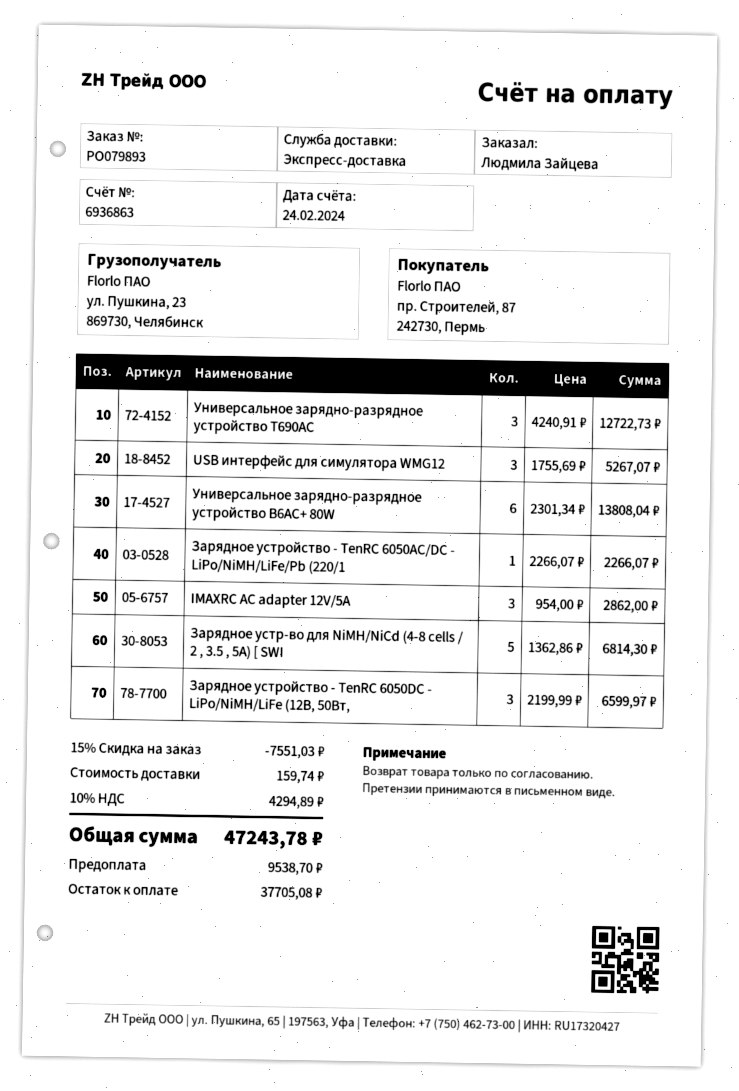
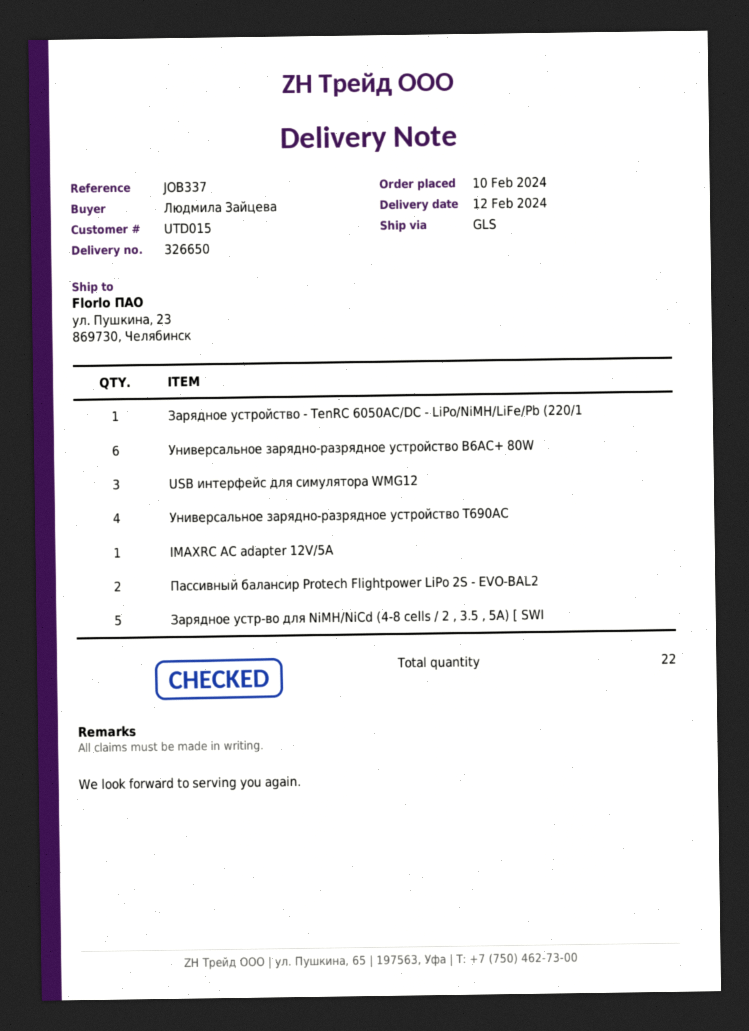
shipping method: express -> GLS
Универсальное зарядно-разрядное устройство T690AC: 3 -> 4
IMAXRC AC adapter 12V/5A: 3 -> 1
Зарядное устройство - TenRC 6050DC - LiPo/NiMH/LiFe (12В, 50Вт,: 3 -> none
Пассивный балансир Protech Flightpower LiPo 2S - EVO-BAL2: none -> 2

